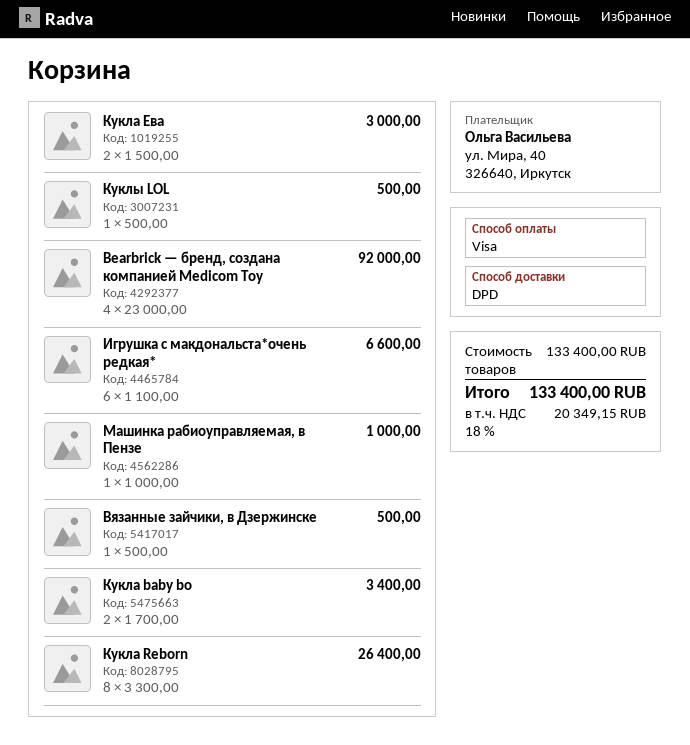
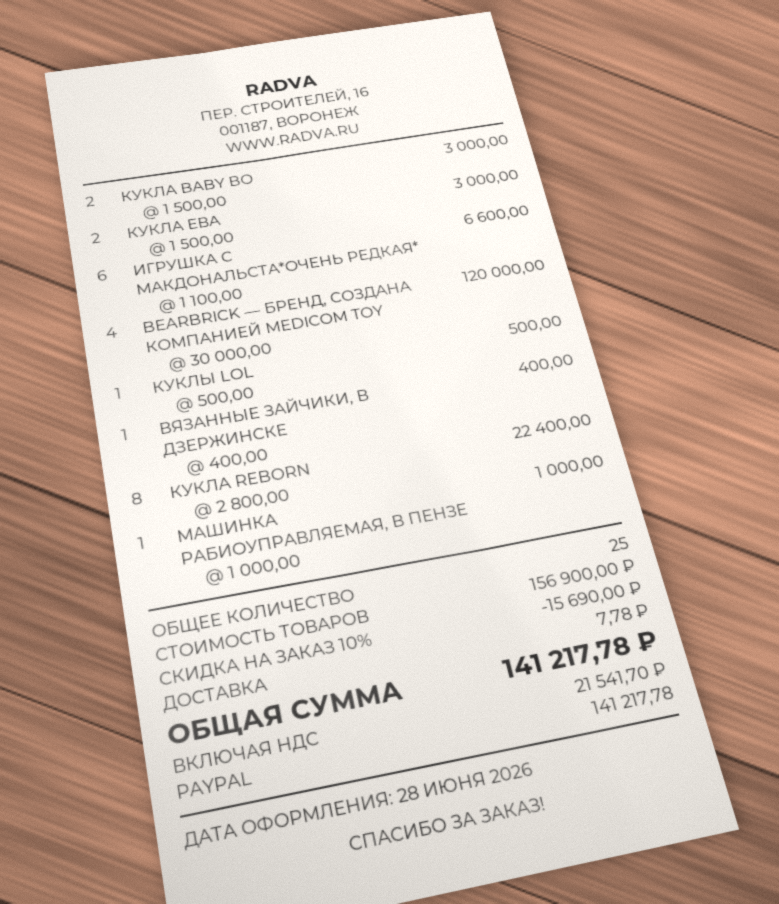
payment method: Visa -> PayPal
Bearbrick — бренд, создана компанией Medicom Toy: 4 x 23000.00 = 92000.00 -> 4 x 30000.00 = 120000.00
Вязанные зайчики, в Дзержинске: 1 x 500.00 = 500.00 -> 1 x 400.00 = 400.00
Кукла baby bo: 2 x 1700.00 = 3400.00 -> 2 x 1500.00 = 3000.00
Кукла Reborn: 8 x 3300.00 = 26400.00 -> 8 x 2800.00 = 22400.00
subtotal: 133400.00 -> 156900.00
discount: none -> 10% = 15690.00
shipping: none -> 7.78
tax: 20349.15 -> 21541.70
total: 133400.00 -> 141217.78

